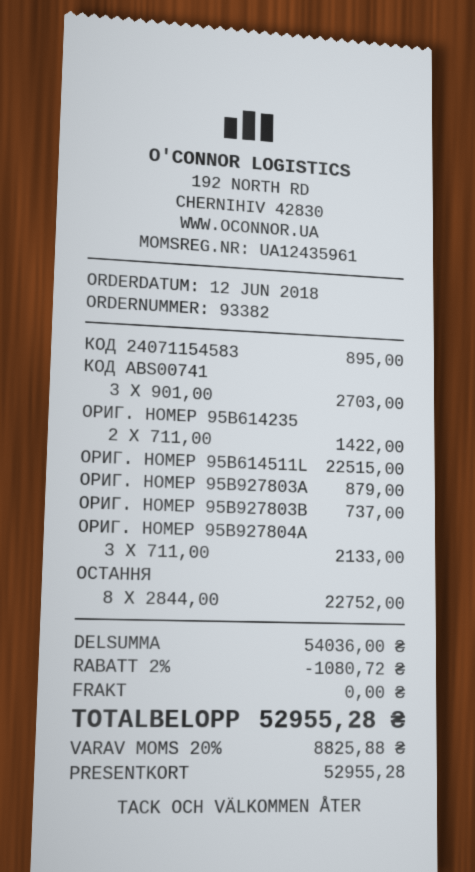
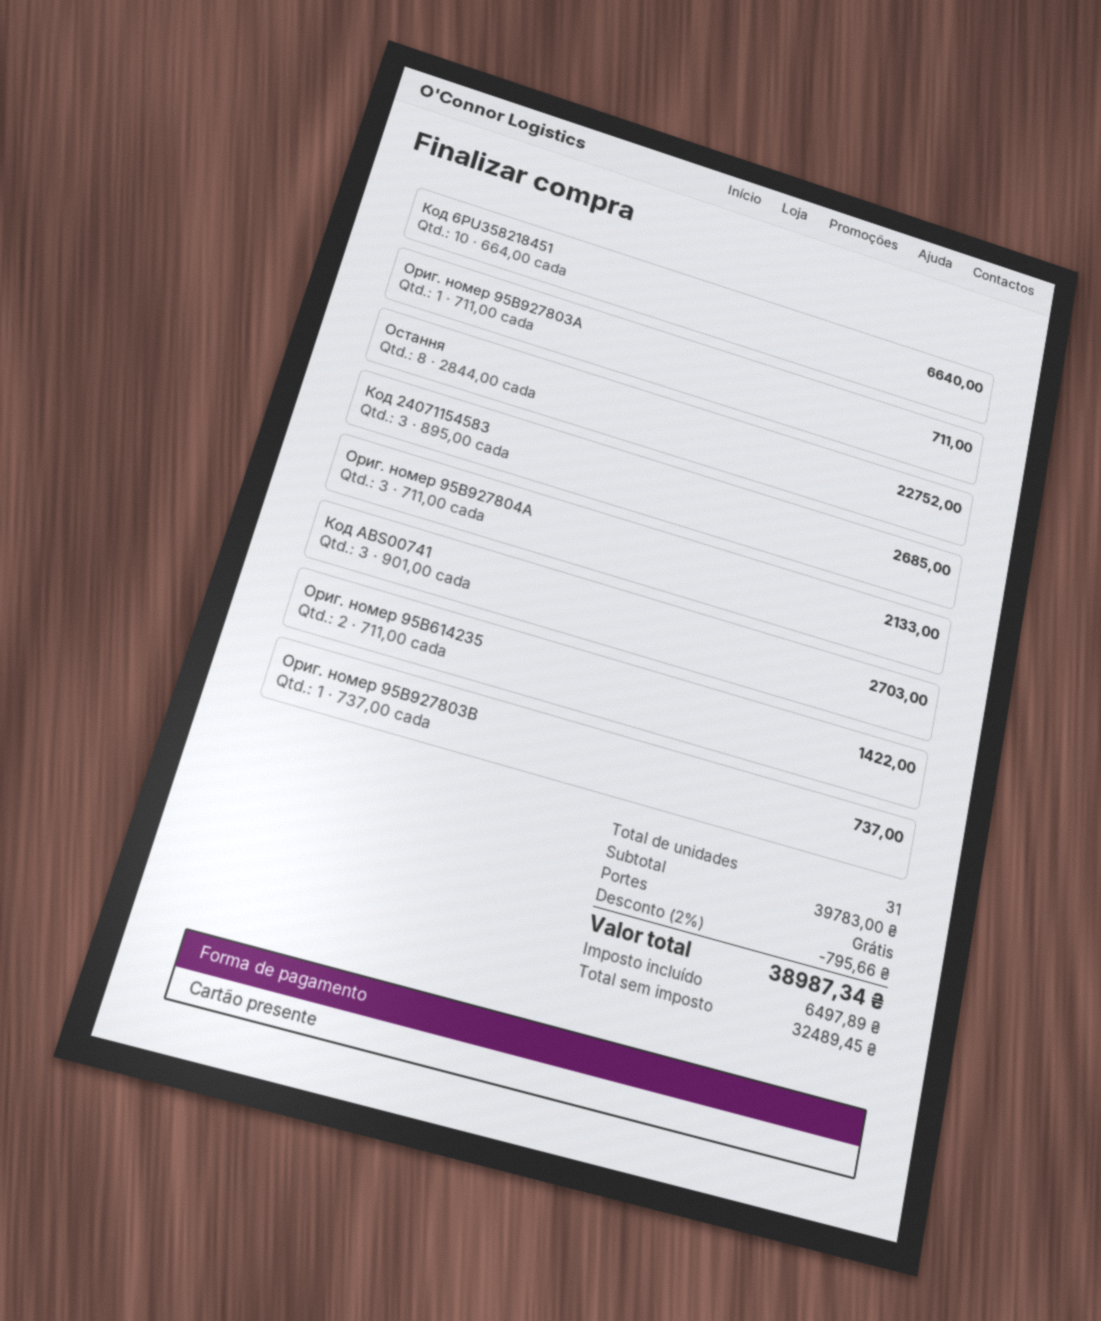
КОД 24071154583: 1 x 895.00 = 895.00 -> 3 x 895.00 = 2685.00
ОРИГ. НОМЕР 95B614511L: 1 x 22515.00 = 22515.00 -> none
ОРИГ. НОМЕР 95B927803A: 1 x 879.00 = 879.00 -> 1 x 711.00 = 711.00
Код 6PU358218451: none -> 10 x 664.00 = 6640.00
subtotal: 54036.00 -> 39783.00
discount: 2% = 1080.72 -> 2% = 795.66
tax: 8825.88 -> 6497.89
total: 52955.28 -> 38987.34

